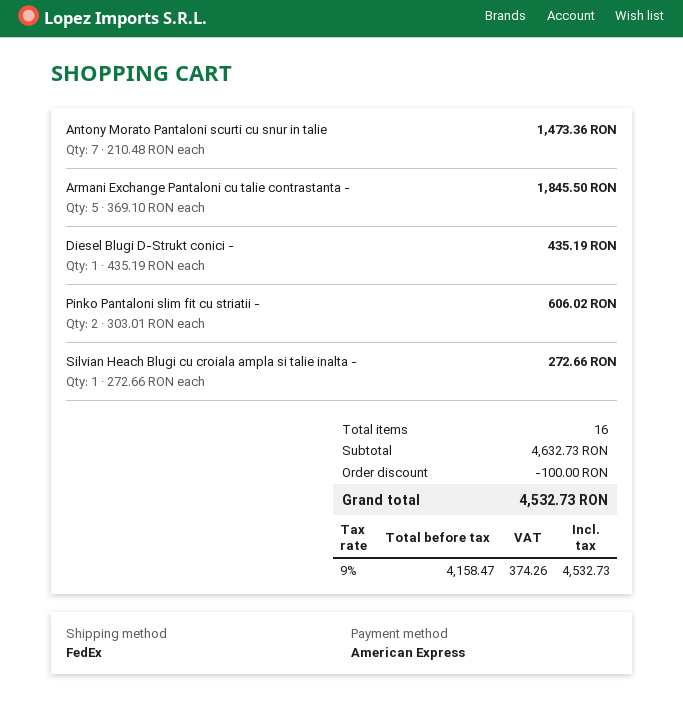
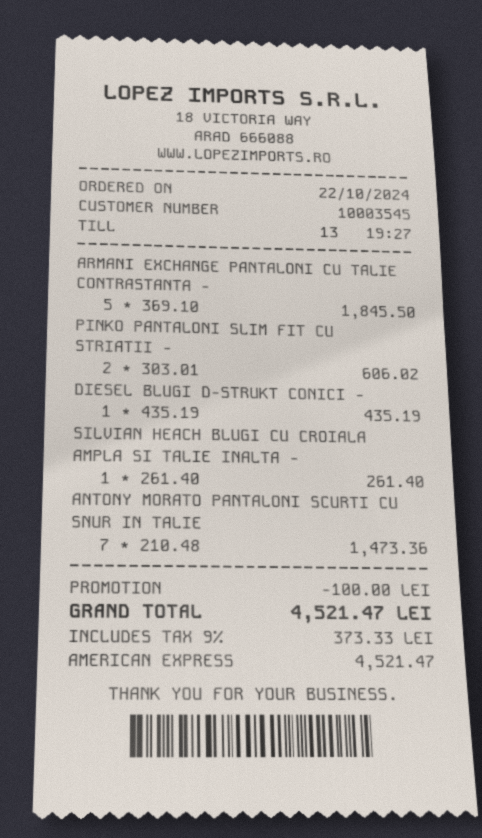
Silvian Heach Blugi cu croiala ampla si talie inalta -: 1 x 272.66 = 272.66 -> 1 x 261.40 = 261.40
tax: 9% = 374.26 -> 9% = 373.33
total: 4532.73 -> 4521.47

